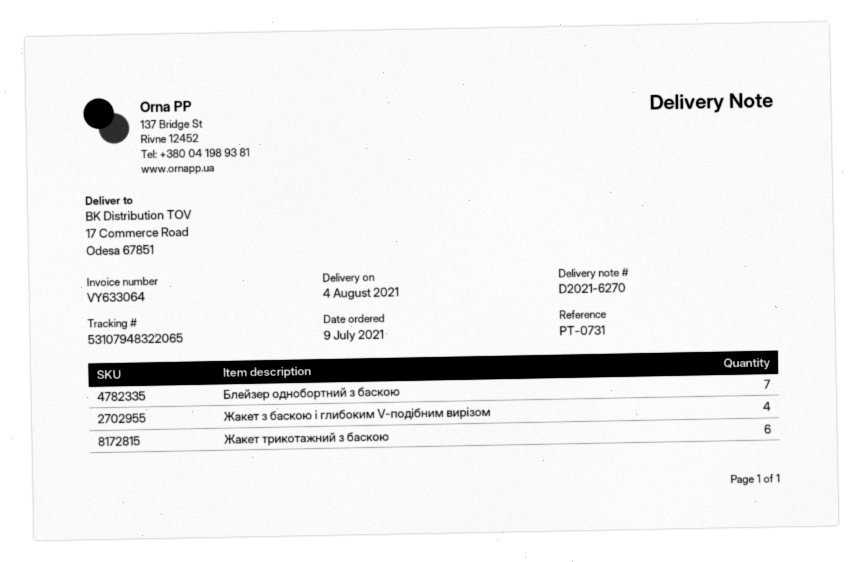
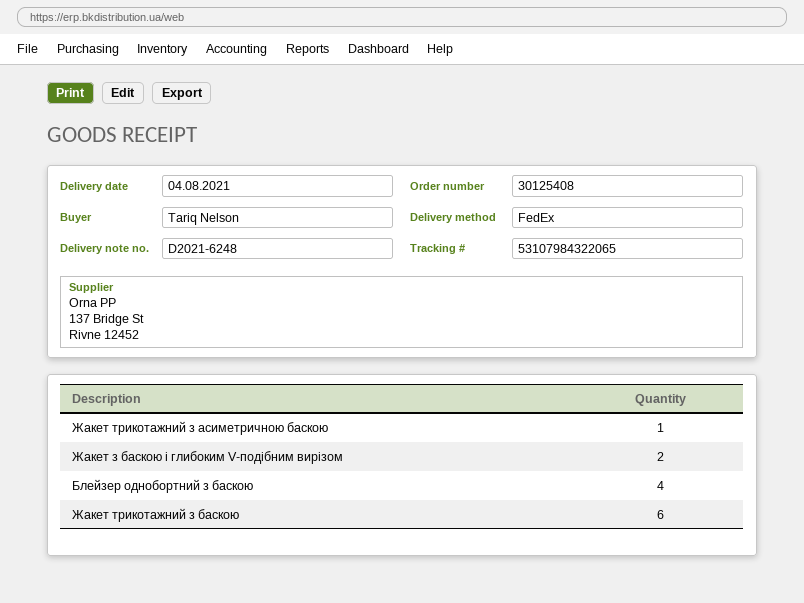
delivery note number: D2021-6270 -> D2021-6248
tracking number: 53107948322065 -> 53107984322065
Блейзер однобортний з баскою: 7 -> 4
Жакет з баскою і глибоким V-подібним вирізом: 4 -> 2
Жакет трикотажний з асиметричною баскою: none -> 1

